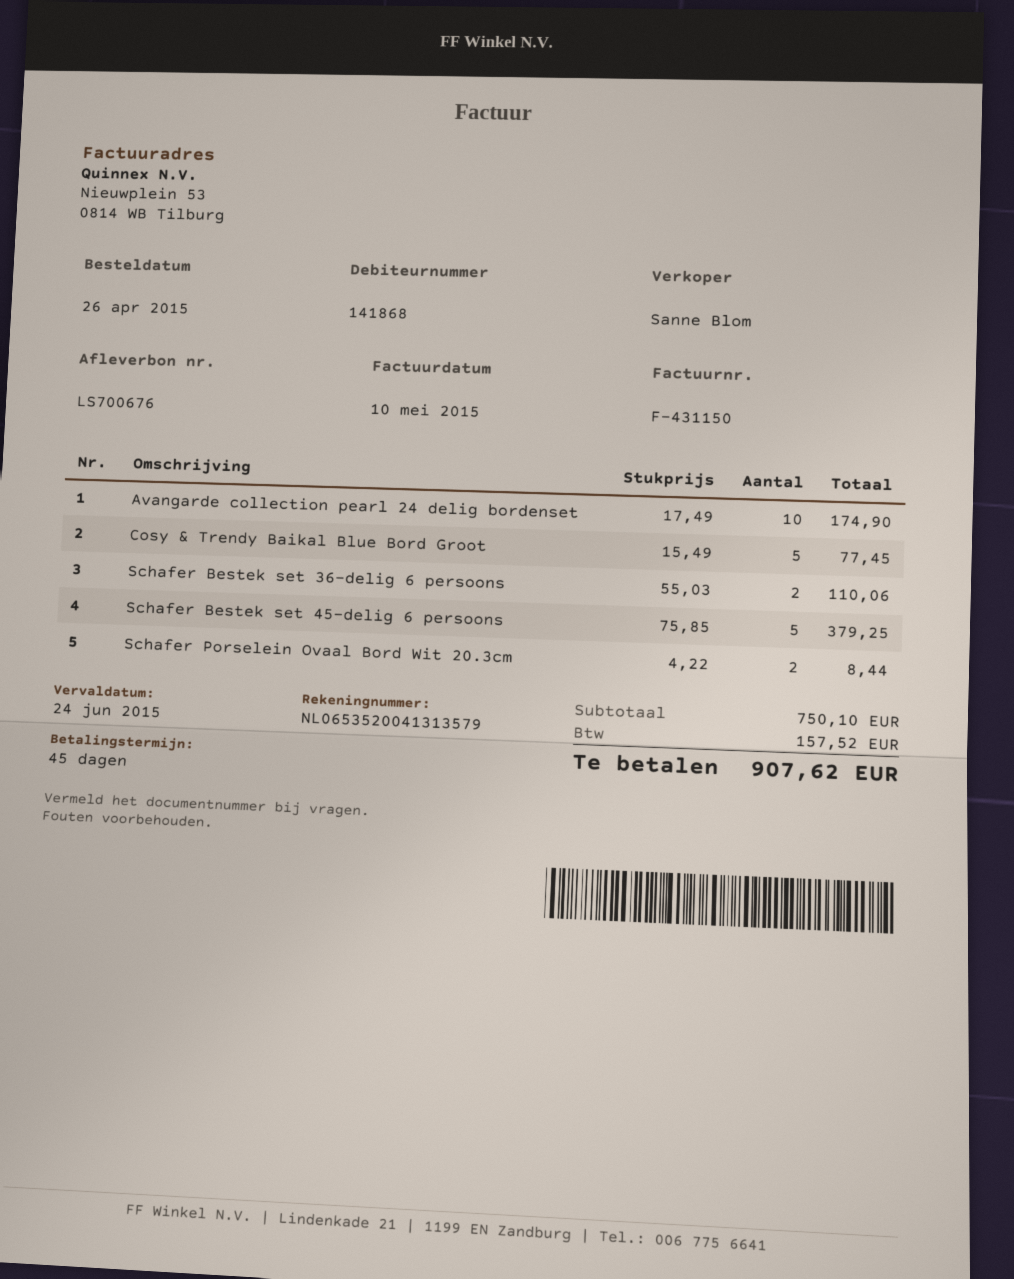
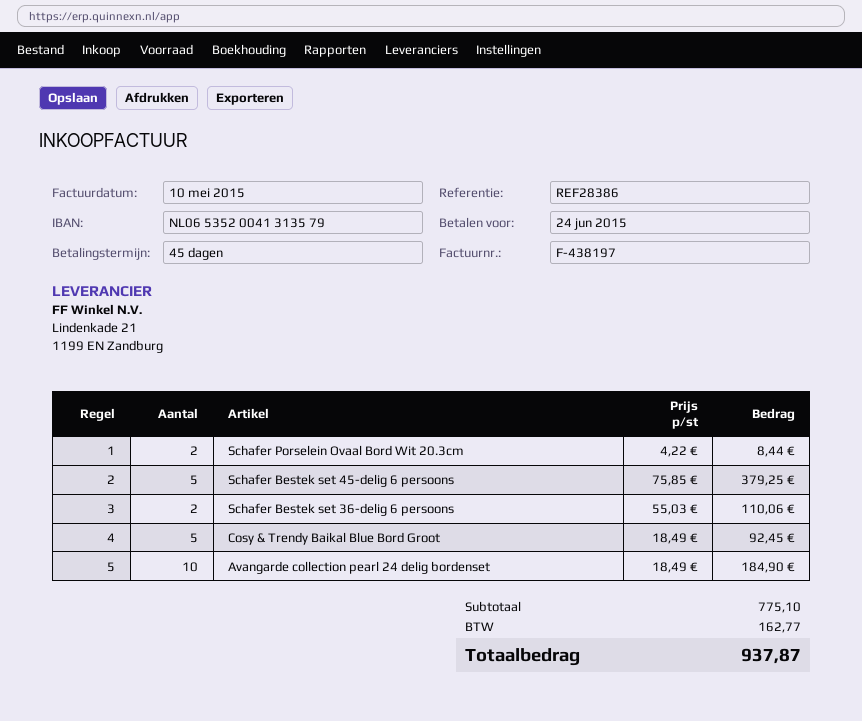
invoice number: F-431150 -> F-438197
Avangarde collection pearl 24 delig bordenset: 10 x 17.49 = 174.90 -> 10 x 18.49 = 184.90
Cosy & Trendy Baikal Blue Bord Groot: 5 x 15.49 = 77.45 -> 5 x 18.49 = 92.45
subtotal: 750.10 -> 775.10
tax: 157.52 -> 162.77
total: 907.62 -> 937.87

